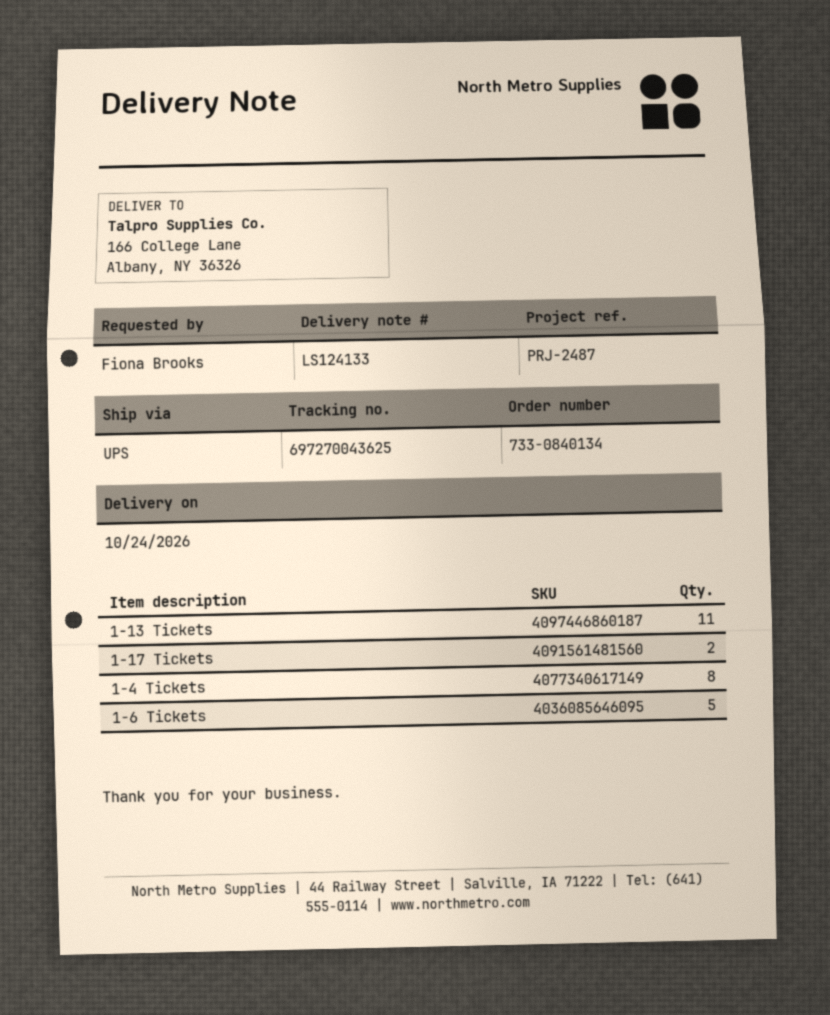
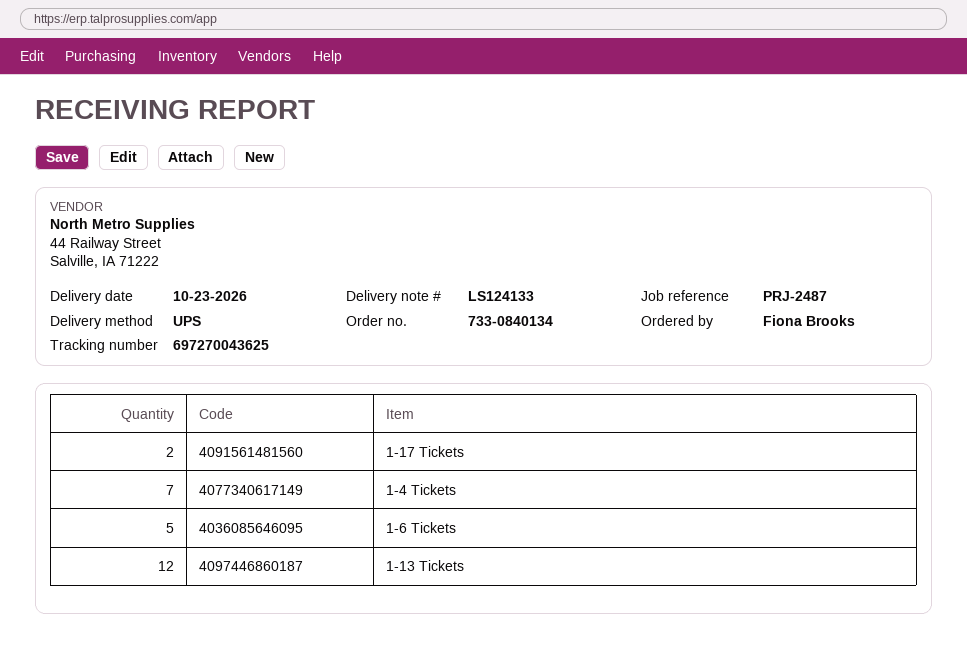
delivery date: 2026-10-24 -> 2026-10-23
1-13 Tickets: 11 -> 12
1-4 Tickets: 8 -> 7

